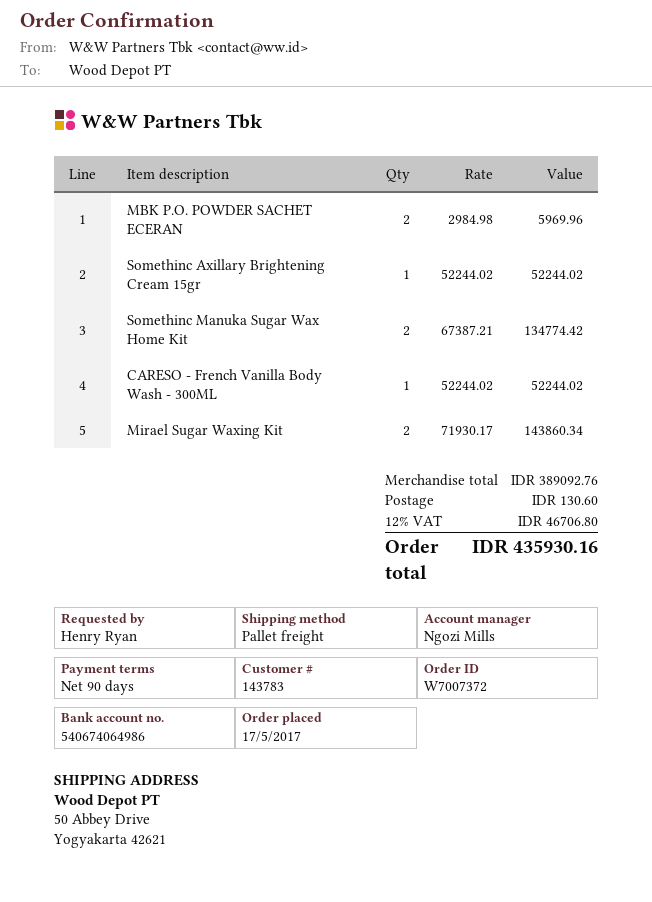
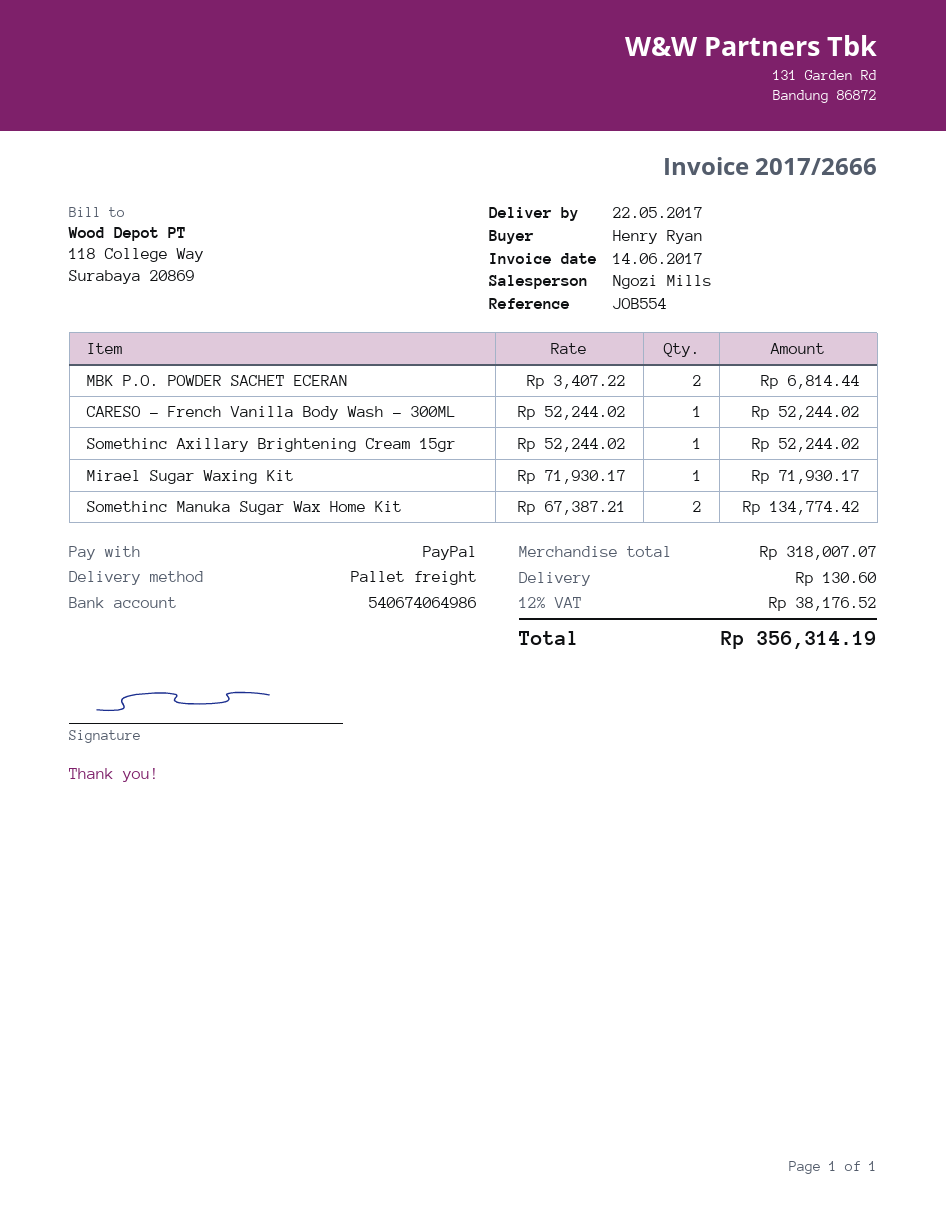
MBK P.O. POWDER SACHET ECERAN: 2 x 2984.98 = 5969.96 -> 2 x 3407.22 = 6814.44
Mirael Sugar Waxing Kit: 2 x 71930.17 = 143860.34 -> 1 x 71930.17 = 71930.17
subtotal: 389092.76 -> 318007.07
tax: 12% = 46706.80 -> 12% = 38176.52
total: 435930.16 -> 356314.19

